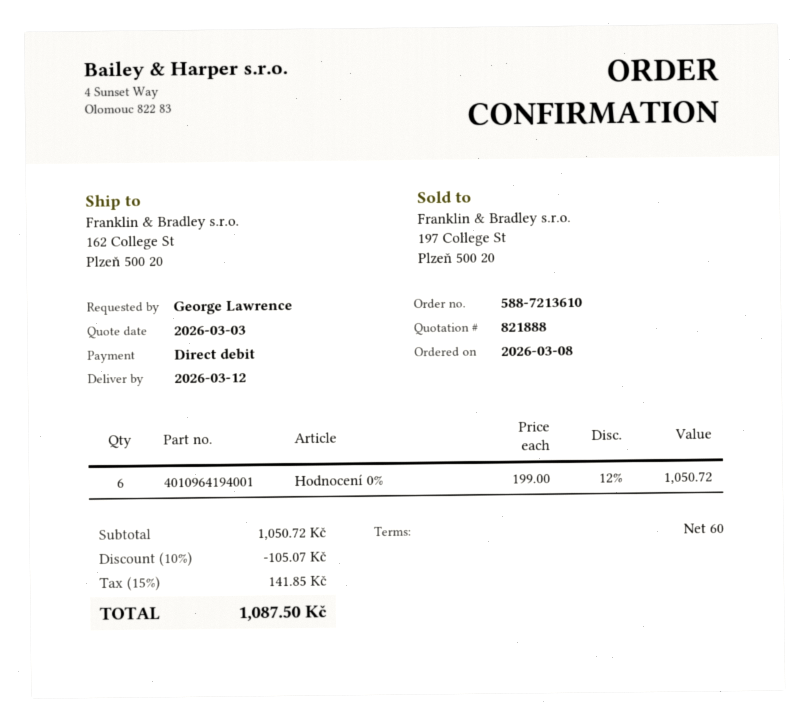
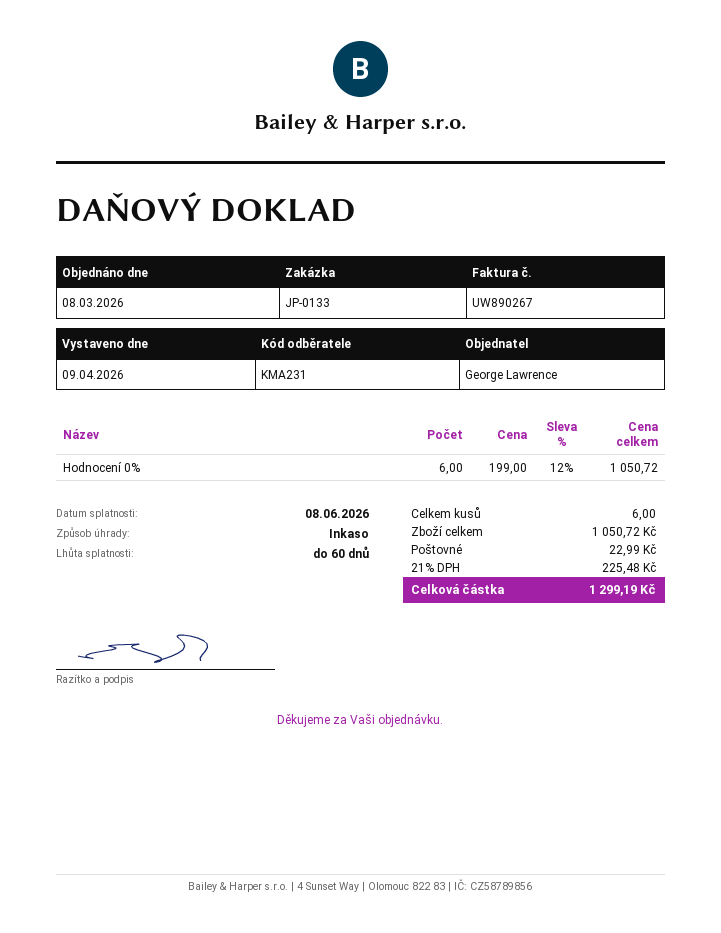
discount: 10% = 105.07 -> none
shipping: none -> 22.99
tax: 15% = 141.85 -> 21% = 225.48
total: 1087.50 -> 1299.19

